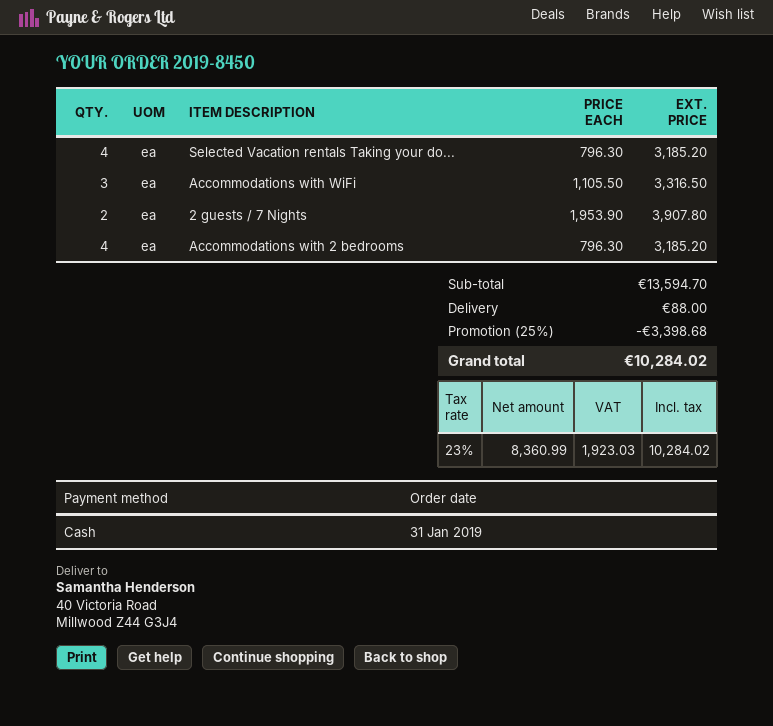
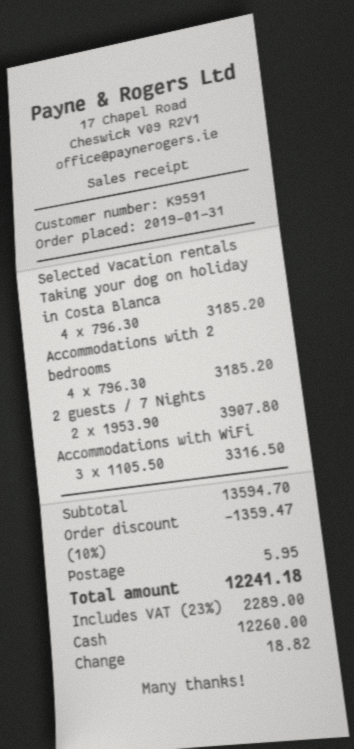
discount: 25% = 3398.68 -> 10% = 1359.47
shipping: 88.00 -> 5.95
tax: 23% = 1923.03 -> 23% = 2289.00
total: 10284.02 -> 12241.18

